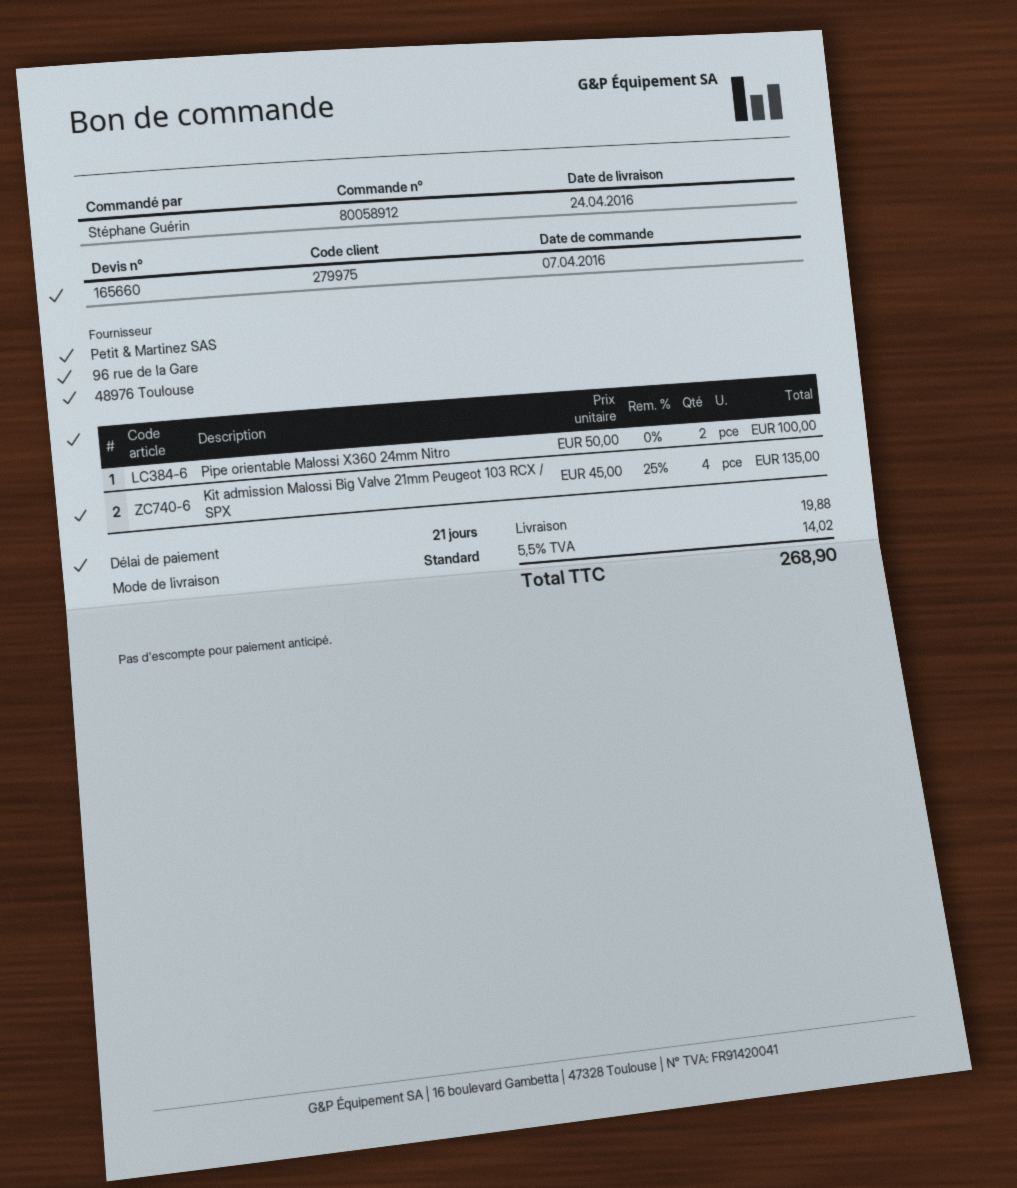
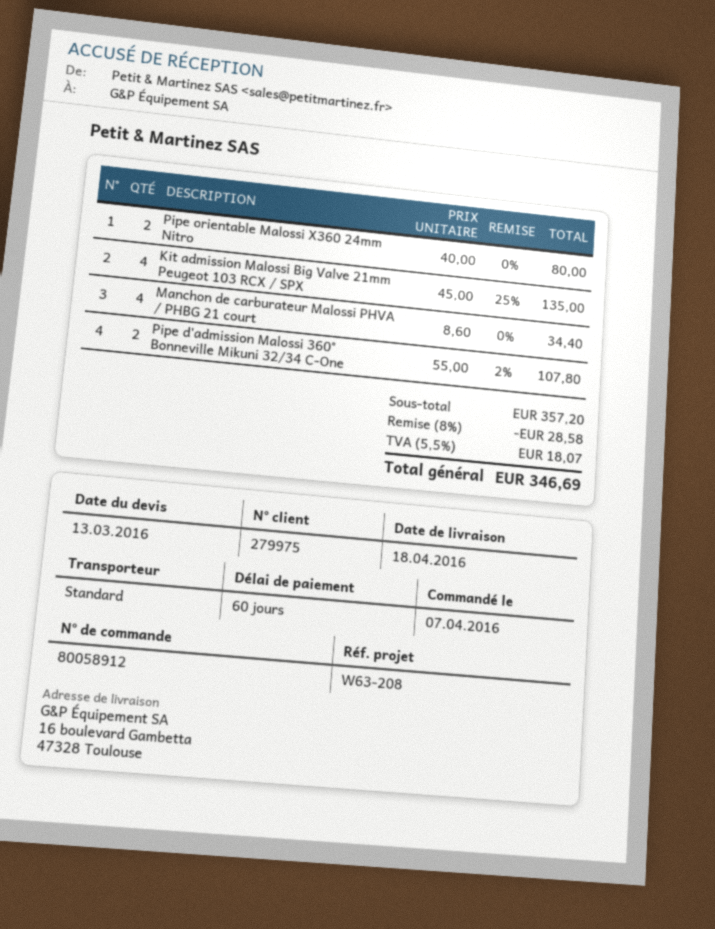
delivery date: 2016-04-24 -> 2016-04-18
payment terms: 21 days -> 60 days
Pipe orientable Malossi X360 24mm Nitro: 2 x 50.00 = 100.00 -> 2 x 40.00 = 80.00
Manchon de carburateur Malossi PHVA / PHBG 21 court: none -> 4 x 8.60 = 34.40
Pipe d'admission Malossi 360° Bonneville Mikuni 32/34 C-One: none -> 2 x 55.00 - 2% = 107.80
discount: none -> 8% = 28.58
shipping: 19.88 -> none
tax: 5.5% = 14.02 -> 5.5% = 18.07
total: 268.90 -> 346.69

